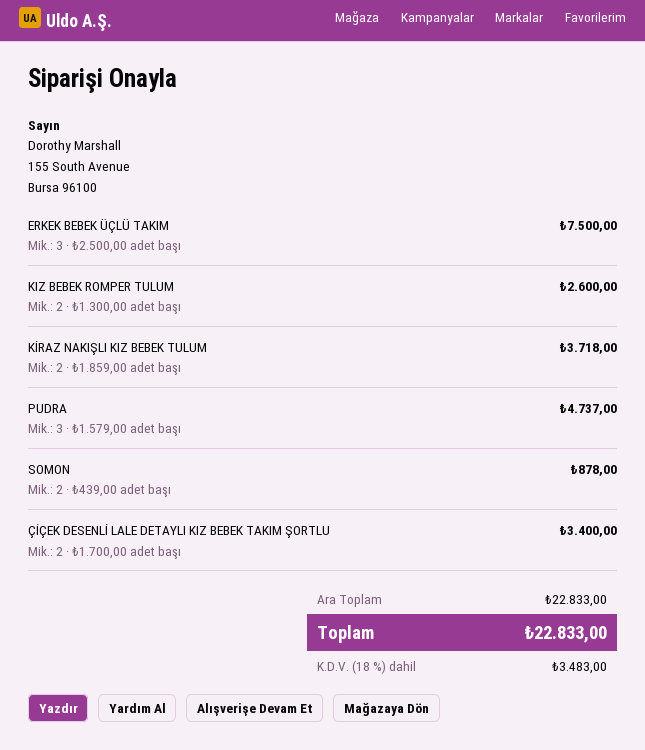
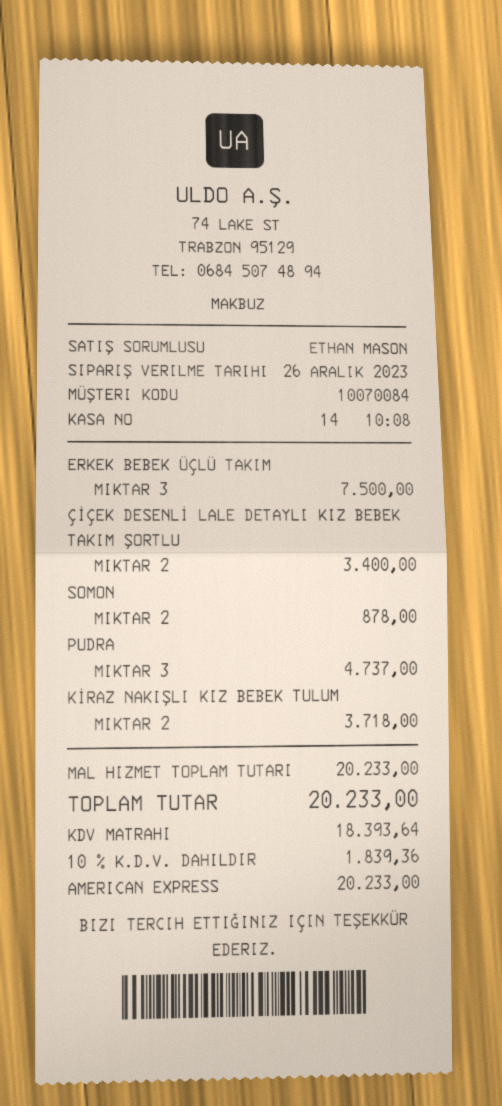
KIZ BEBEK ROMPER TULUM: 2 for 2600.00 -> none
subtotal: 22833.00 -> 20233.00
tax: 18% = 3483.00 -> 10% = 1839.36
total: 22833.00 -> 20233.00

